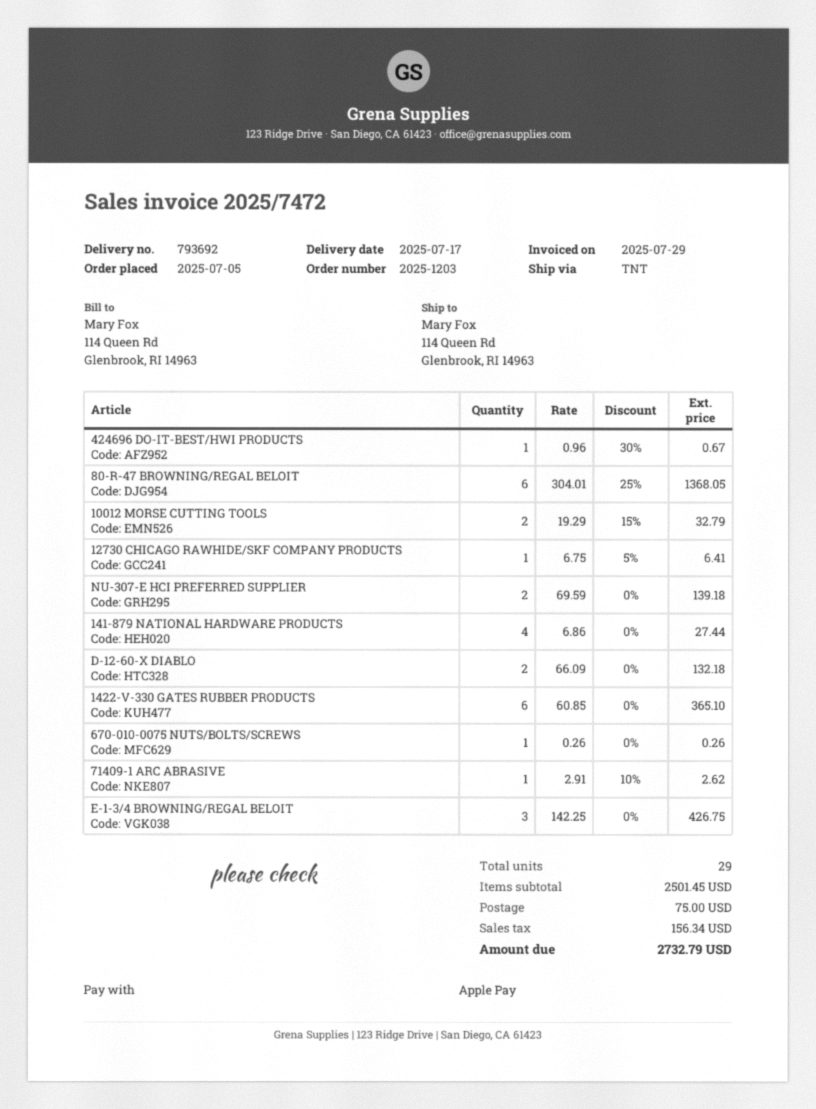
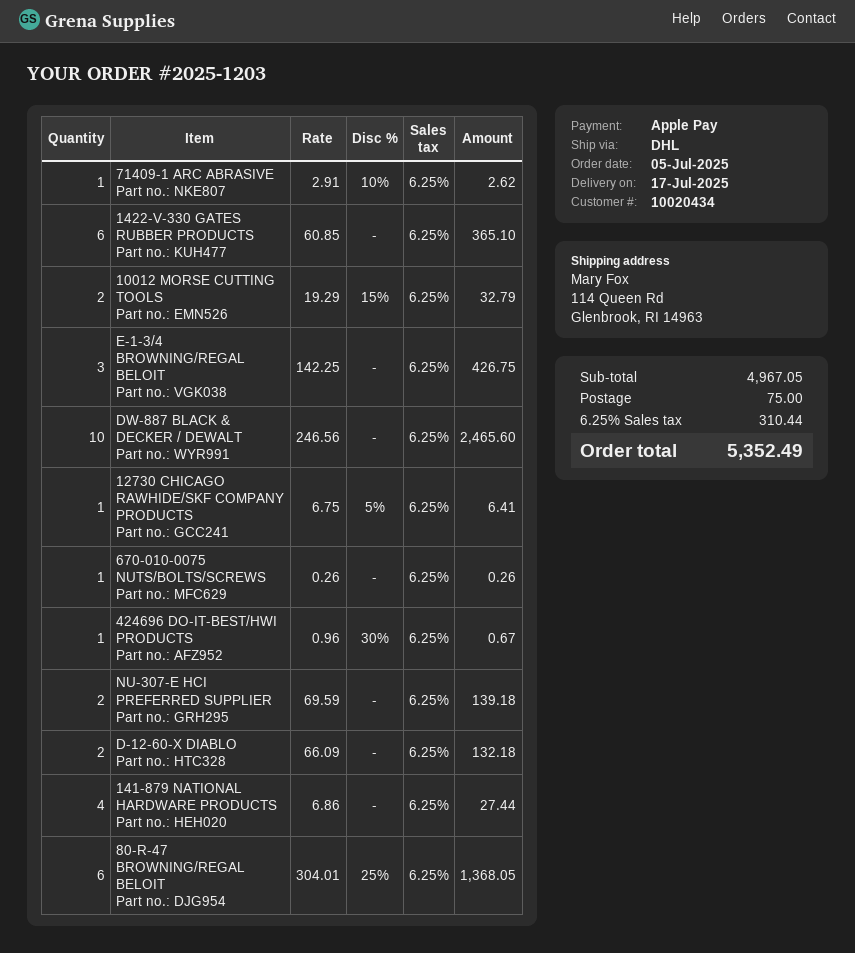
shipping method: TNT -> DHL
DW-887 BLACK & DECKER / DEWALT: none -> 10 x 246.56 = 2465.60
subtotal: 2501.45 -> 4967.05
tax: 156.34 -> 310.44
total: 2732.79 -> 5352.49

